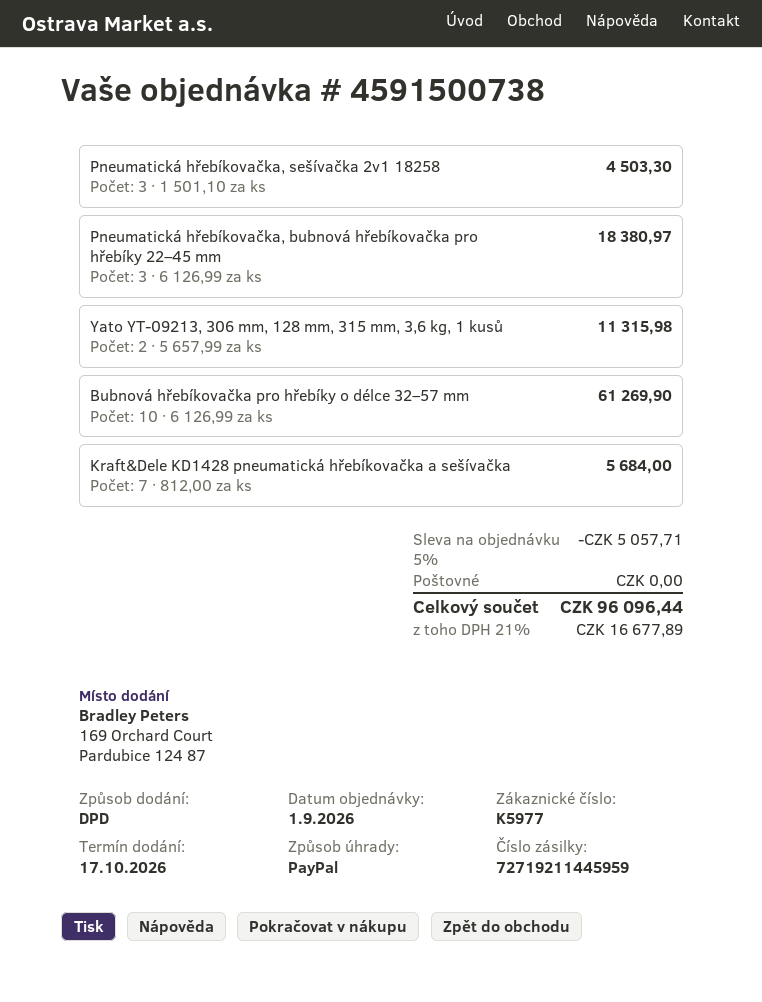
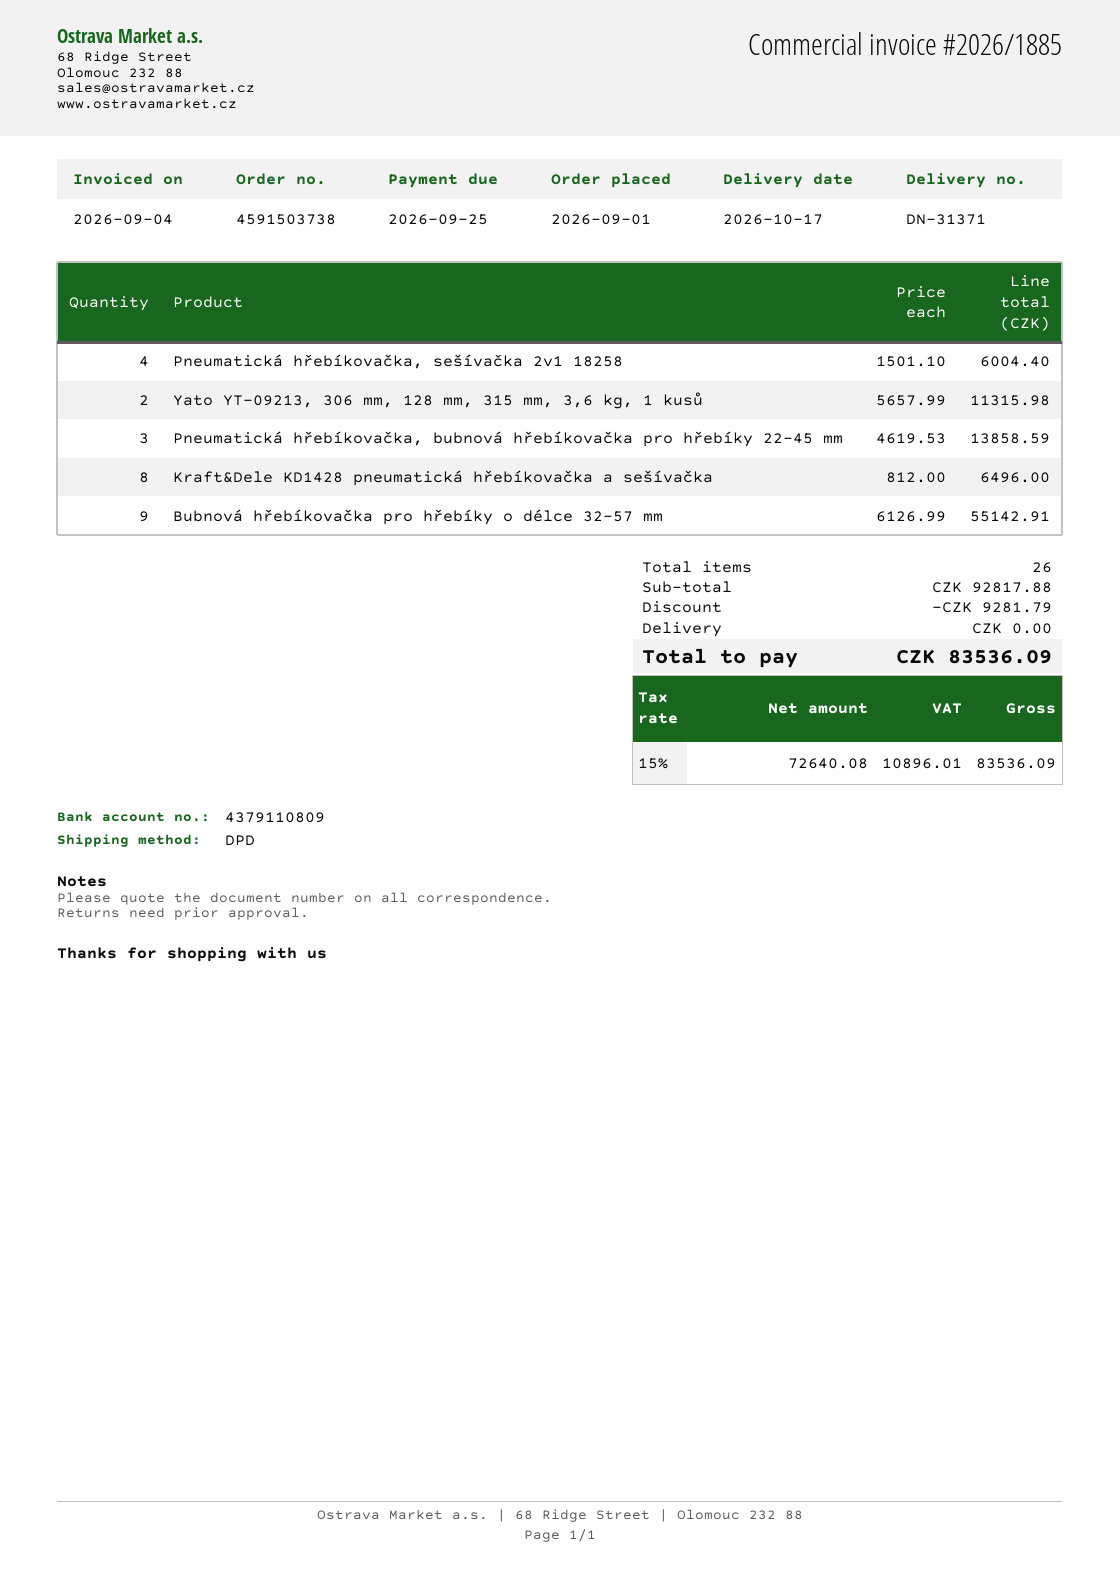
order number: 4591500738 -> 4591503738
Pneumatická hřebíkovačka, sešívačka 2v1 18258: 3 x 1501.10 = 4503.30 -> 4 x 1501.10 = 6004.40
Pneumatická hřebíkovačka, bubnová hřebíkovačka pro hřebíky 22–45 mm: 3 x 6126.99 = 18380.97 -> 3 x 4619.53 = 13858.59
Bubnová hřebíkovačka pro hřebíky o délce 32–57 mm: 10 x 6126.99 = 61269.90 -> 9 x 6126.99 = 55142.91
Kraft&Dele KD1428 pneumatická hřebíkovačka a sešívačka: 7 x 812.00 = 5684.00 -> 8 x 812.00 = 6496.00
discount: 5057.71 -> 9281.79
tax: 21% = 16677.89 -> 15% = 10896.01
total: 96096.44 -> 83536.09

